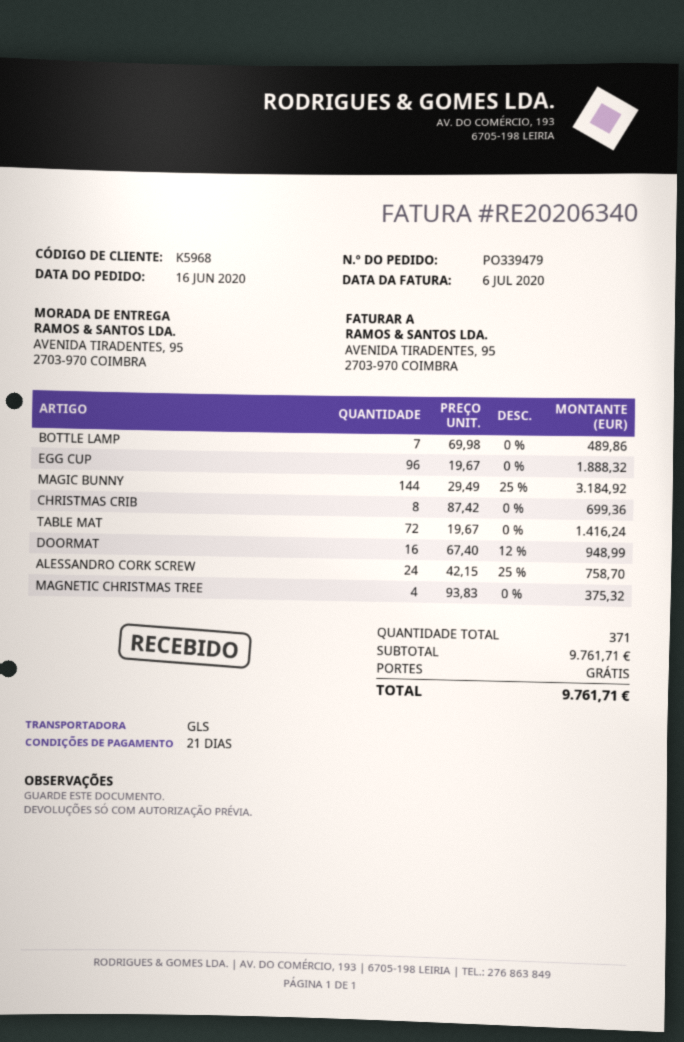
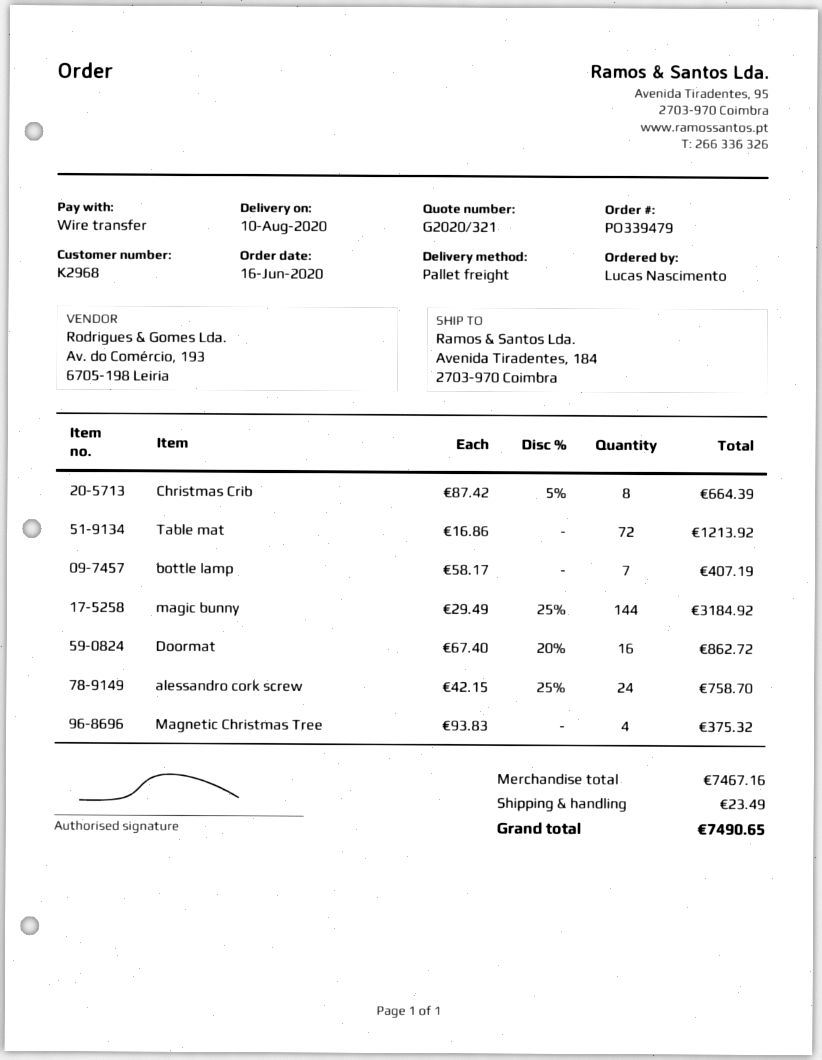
customer number: K5968 -> K2968
shipping method: GLS -> pallet freight
ship to: AVENIDA TIRADENTES, 95, 2703-970 COIMBRA -> Avenida Tiradentes, 184, 2703-970 Coimbra
BOTTLE LAMP: 7 x 69.98 = 489.86 -> 7 x 58.17 = 407.19
EGG CUP: 96 x 19.67 = 1888.32 -> none
CHRISTMAS CRIB: 8 x 87.42 = 699.36 -> 8 x 87.42 - 5% = 664.39
TABLE MAT: 72 x 19.67 = 1416.24 -> 72 x 16.86 = 1213.92
DOORMAT: 16 x 67.40 - 12% = 948.99 -> 16 x 67.40 - 20% = 862.72
subtotal: 9761.71 -> 7467.16
shipping: 0.00 -> 23.49
total: 9761.71 -> 7490.65

